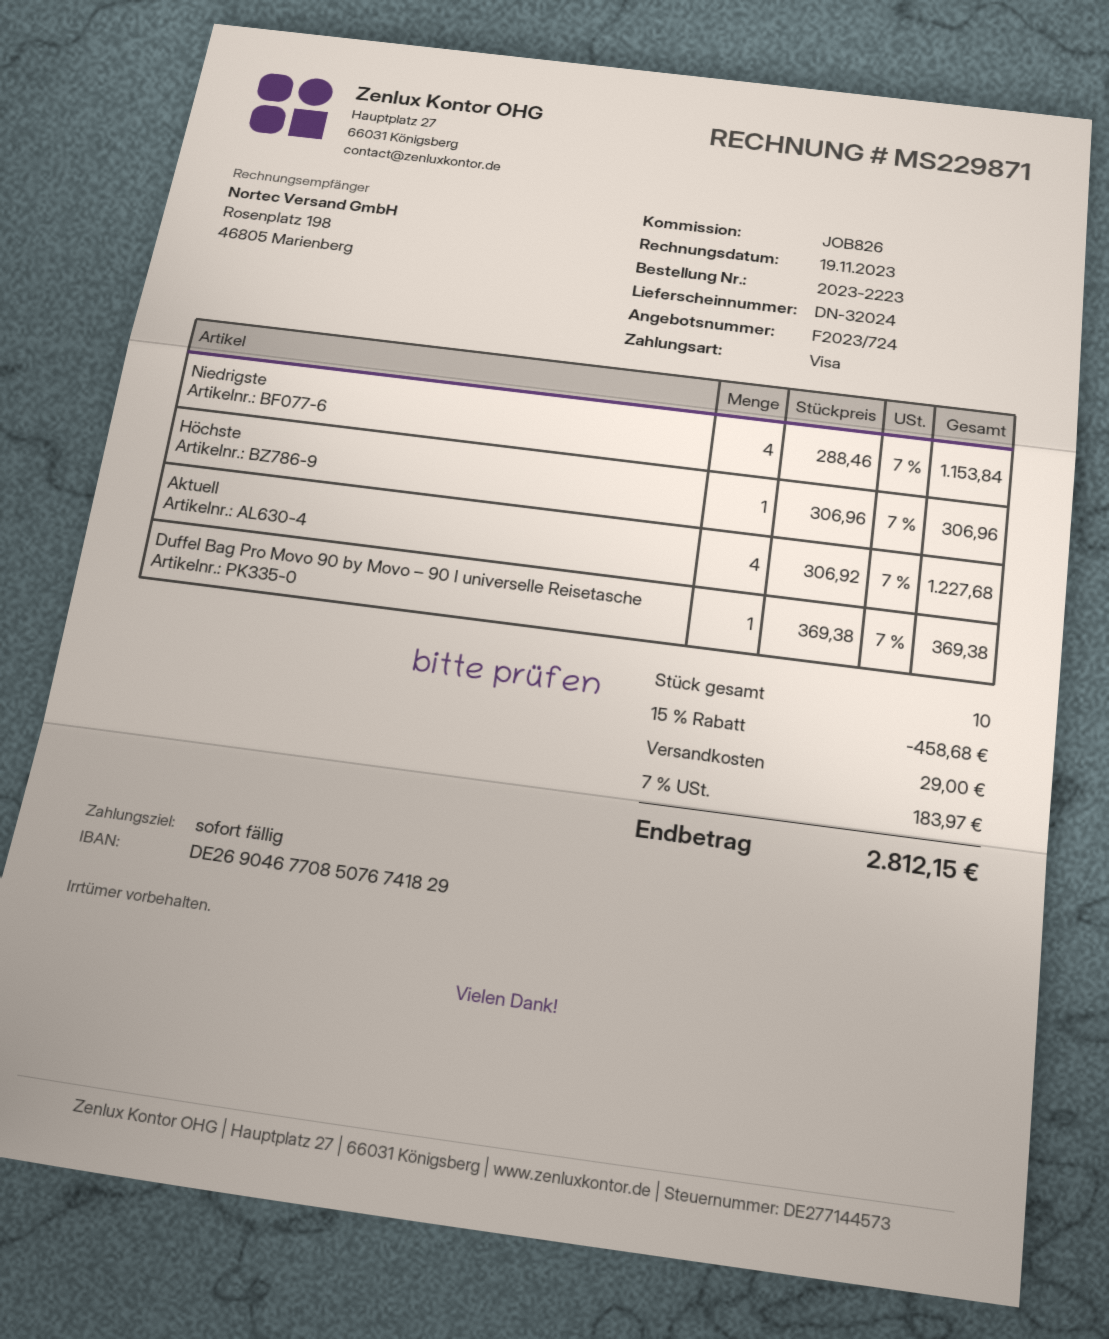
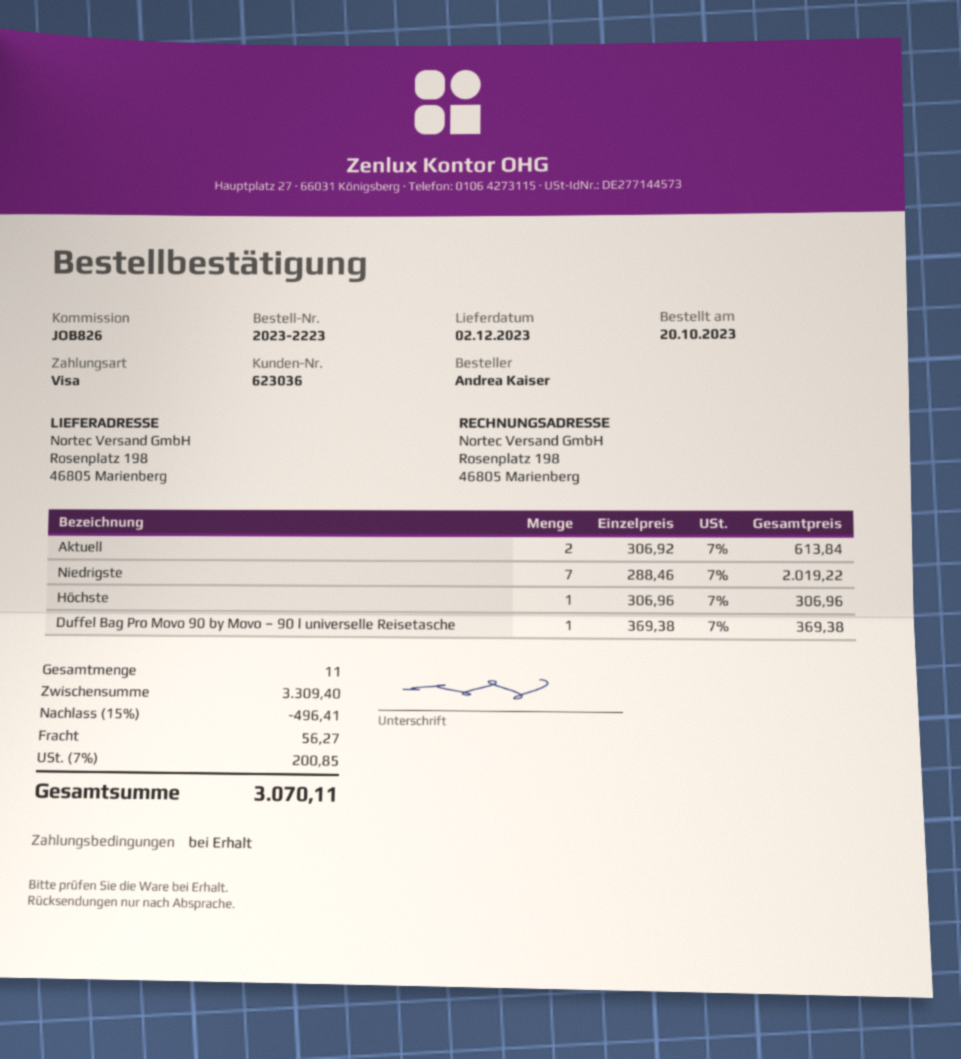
Niedrigste: 4 x 288.46 = 1153.84 -> 7 x 288.46 = 2019.22
Aktuell: 4 x 306.92 = 1227.68 -> 2 x 306.92 = 613.84
total quantity: 10 -> 11
discount: 15% = 458.68 -> 15% = 496.41
shipping: 29.00 -> 56.27
tax: 7% = 183.97 -> 7% = 200.85
total: 2812.15 -> 3070.11

